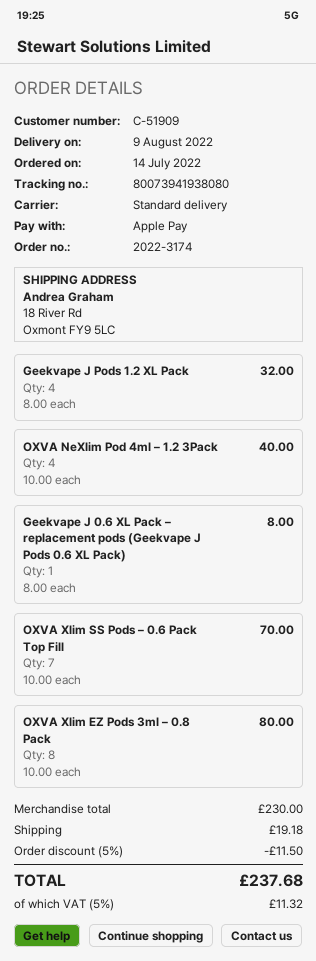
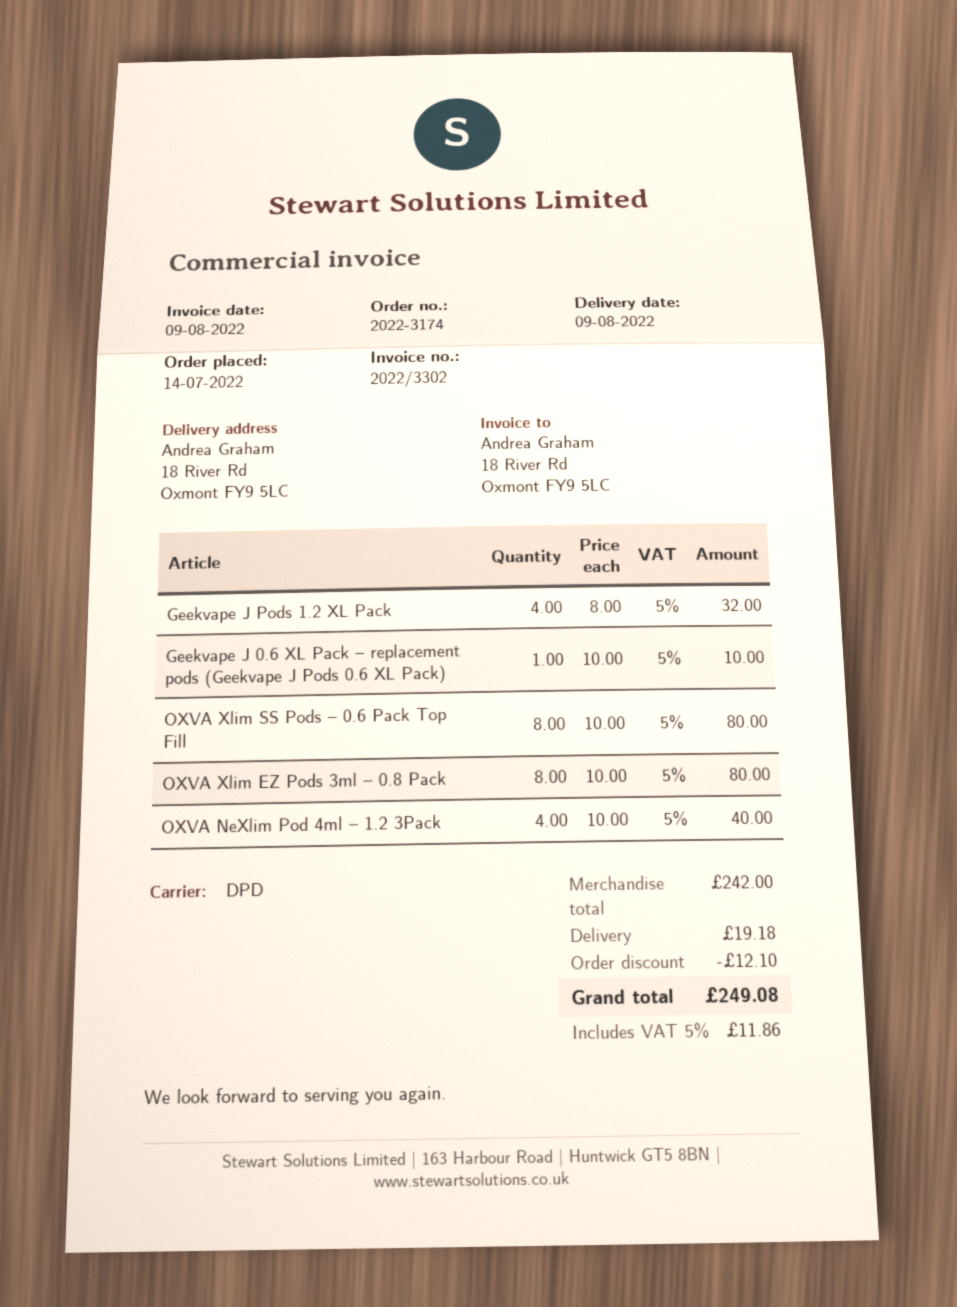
shipping method: standard -> DPD
Geekvape J 0.6 XL Pack – replacement pods (Geekvape J Pods 0.6 XL Pack): 1 x 8.00 = 8.00 -> 1 x 10.00 = 10.00
OXVA Xlim SS Pods – 0.6 Pack Top Fill: 7 x 10.00 = 70.00 -> 8 x 10.00 = 80.00
subtotal: 230.00 -> 242.00
discount: 11.50 -> 12.10
tax: 5% = 11.32 -> 5% = 11.86
total: 237.68 -> 249.08

